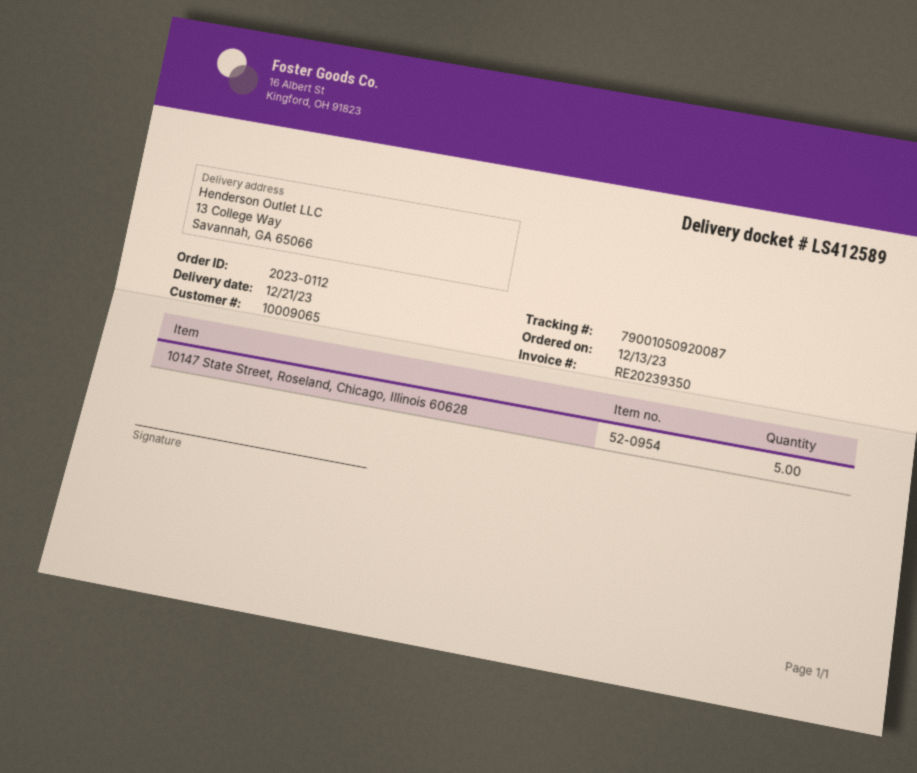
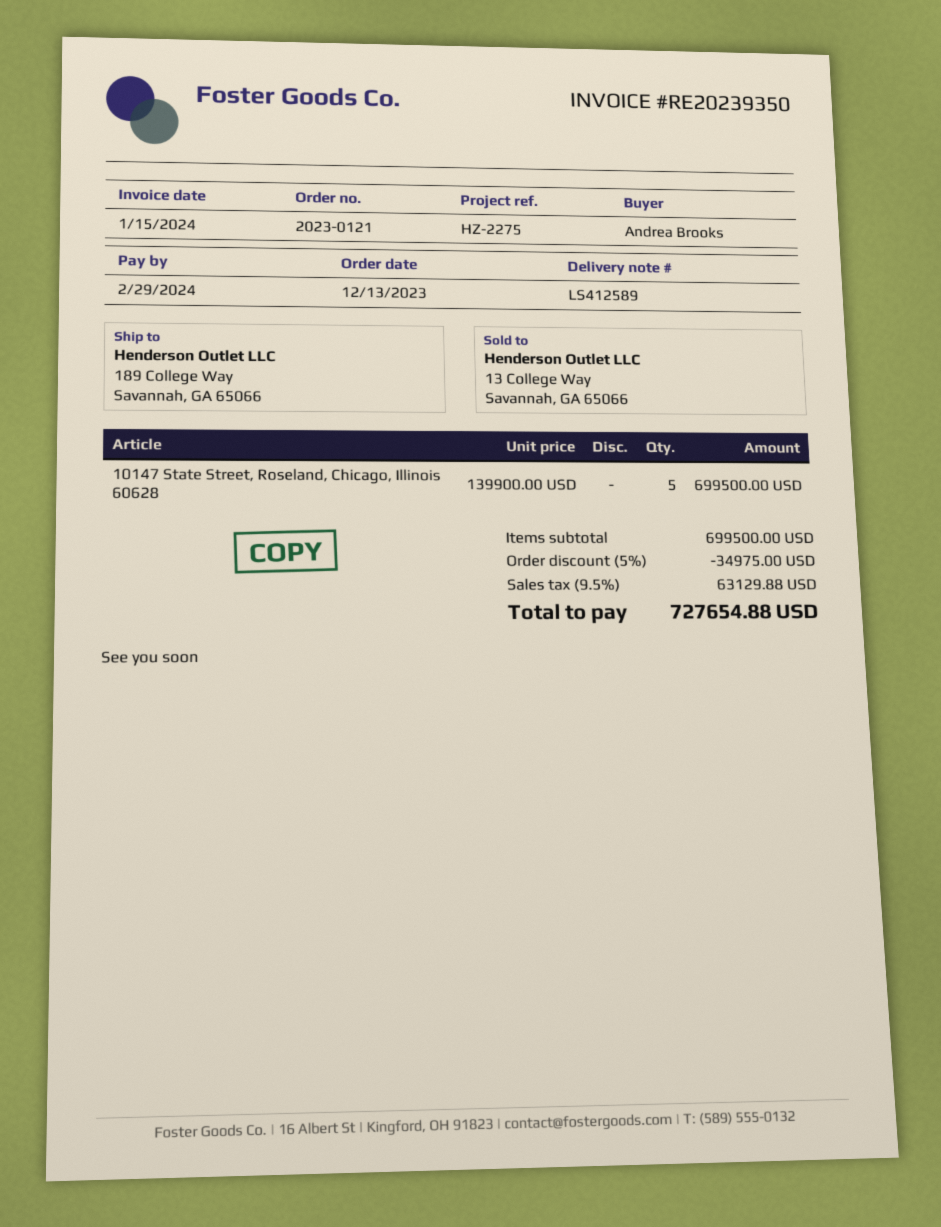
order number: 2023-0112 -> 2023-0121
ship to: 13 College Way, Savannah, GA 65066 -> 189 College Way, Savannah, GA 65066

